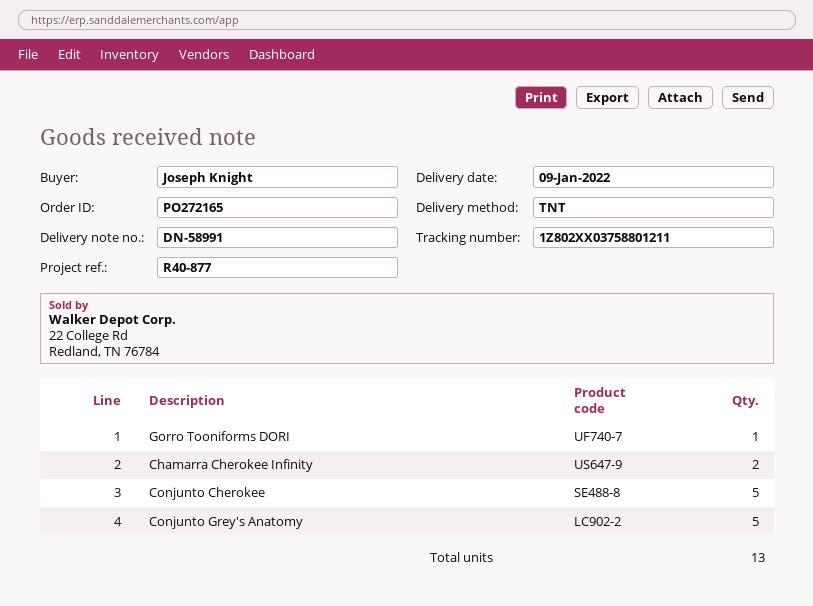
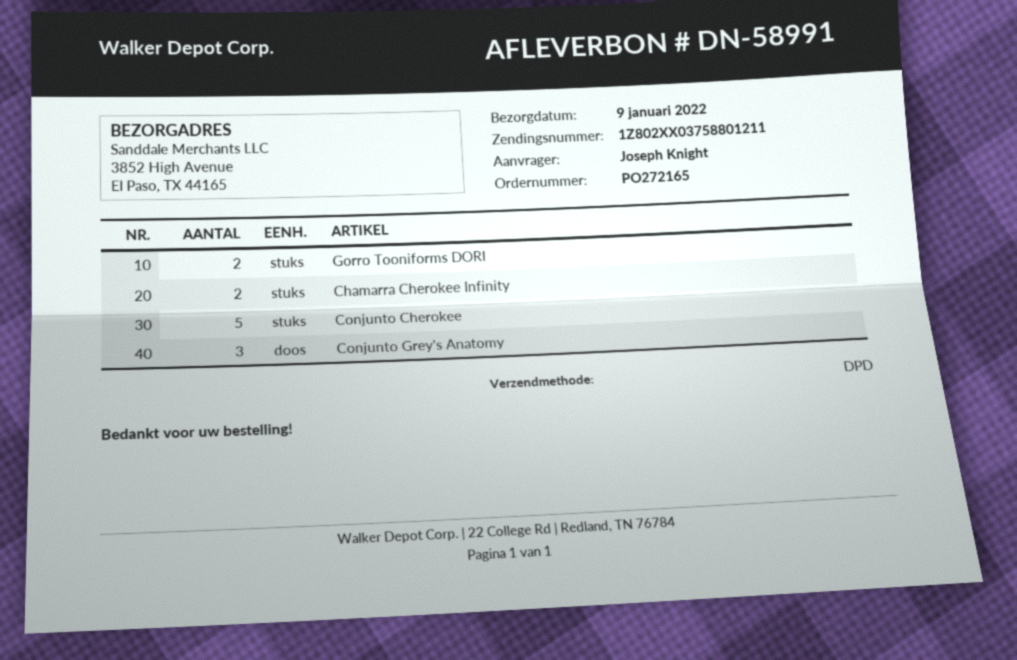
shipping method: TNT -> DPD
Gorro Tooniforms DORI: 1 -> 2
Conjunto Grey's Anatomy: 5 -> 3

